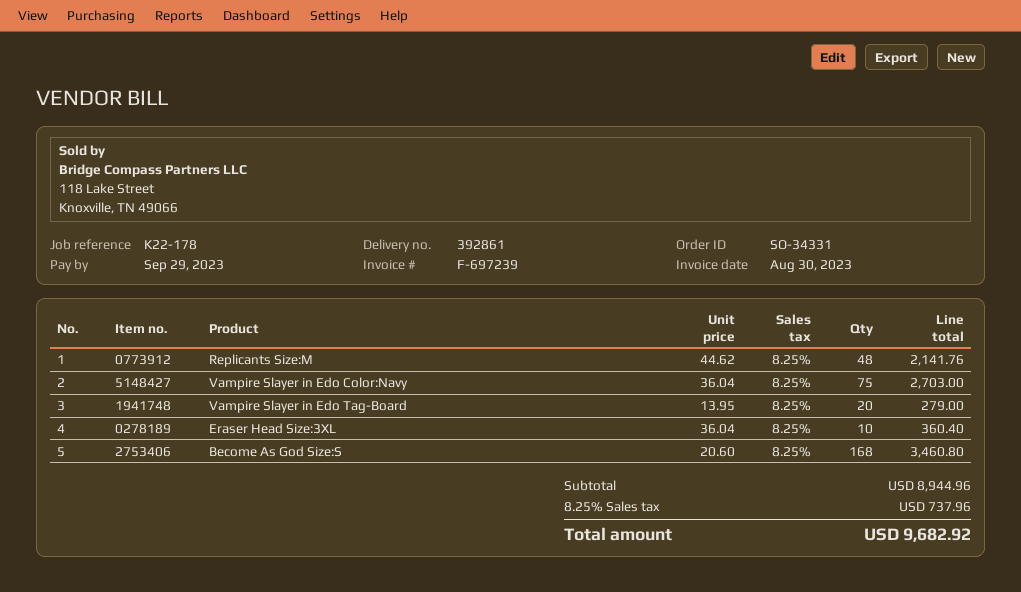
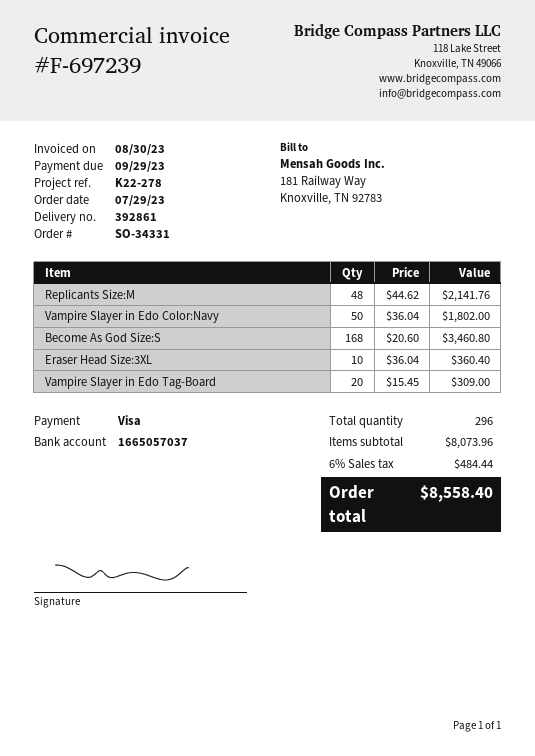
reference: K22-178 -> K22-278
Vampire Slayer in Edo Color:Navy: 75 x 36.04 = 2703.00 -> 50 x 36.04 = 1802.00
Vampire Slayer in Edo Tag-Board: 20 x 13.95 = 279.00 -> 20 x 15.45 = 309.00
subtotal: 8944.96 -> 8073.96
tax: 8.25% = 737.96 -> 6% = 484.44
total: 9682.92 -> 8558.40

